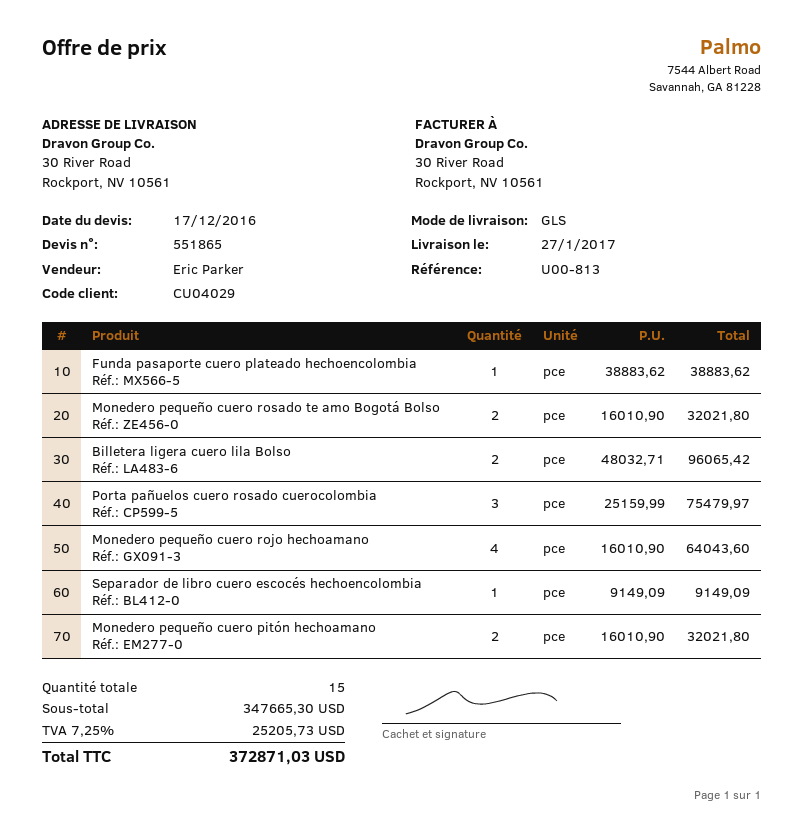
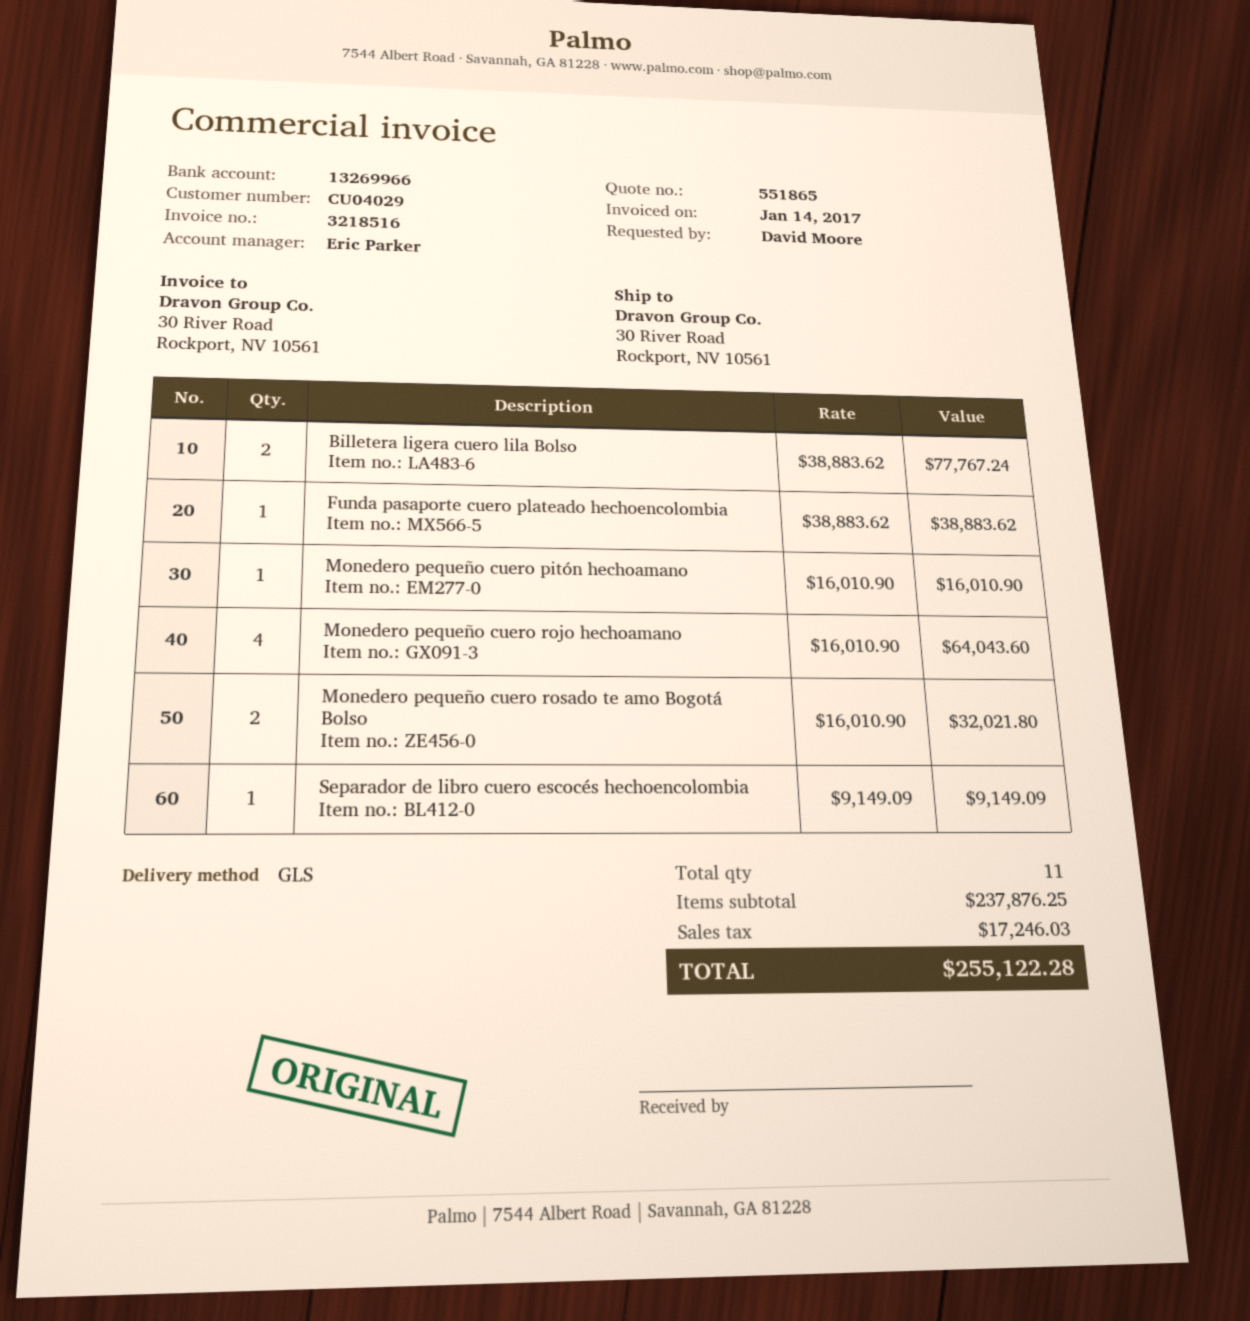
Billetera ligera cuero lila Bolso: 2 x 48032.71 = 96065.42 -> 2 x 38883.62 = 77767.24
Porta pañuelos cuero rosado cuerocolombia: 3 x 25159.99 = 75479.97 -> none
Monedero pequeño cuero pitón hechoamano: 2 x 16010.90 = 32021.80 -> 1 x 16010.90 = 16010.90
total quantity: 15 -> 11
subtotal: 347665.30 -> 237876.25
tax: 25205.73 -> 17246.03
total: 372871.03 -> 255122.28

